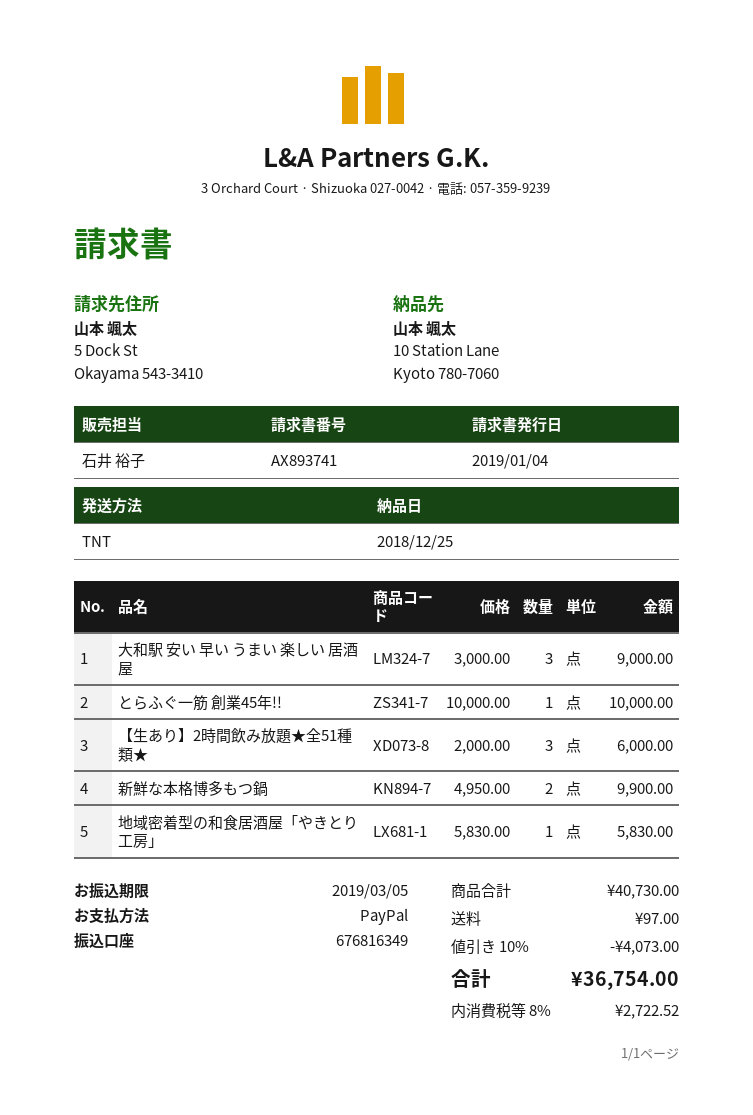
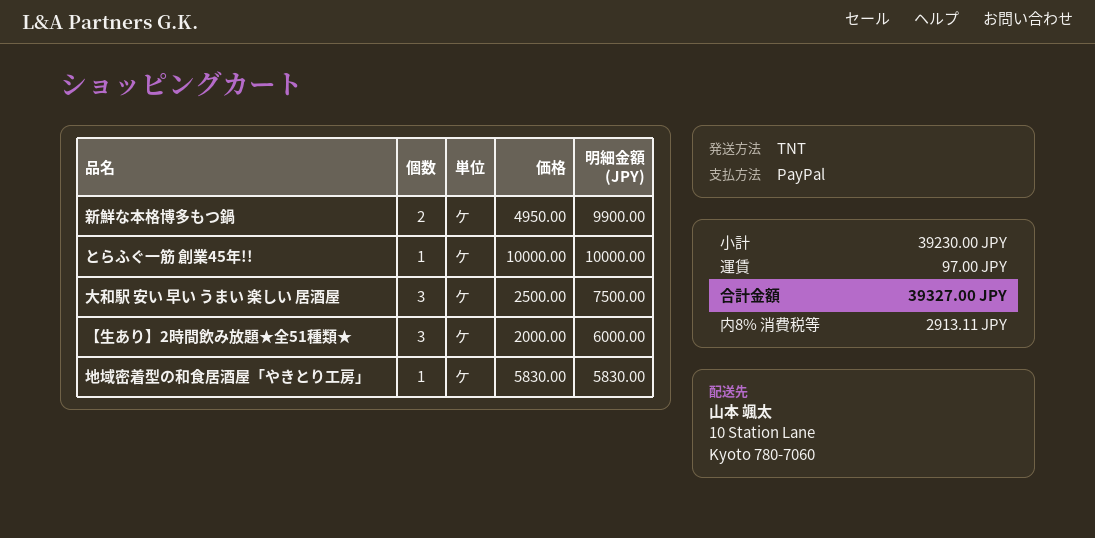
大和駅 安い 早い うまい 楽しい 居酒屋: 3 x 3000.00 = 9000.00 -> 3 x 2500.00 = 7500.00
subtotal: 40730.00 -> 39230.00
discount: 10% = 4073.00 -> none
tax: 8% = 2722.52 -> 8% = 2913.11
total: 36754.00 -> 39327.00

